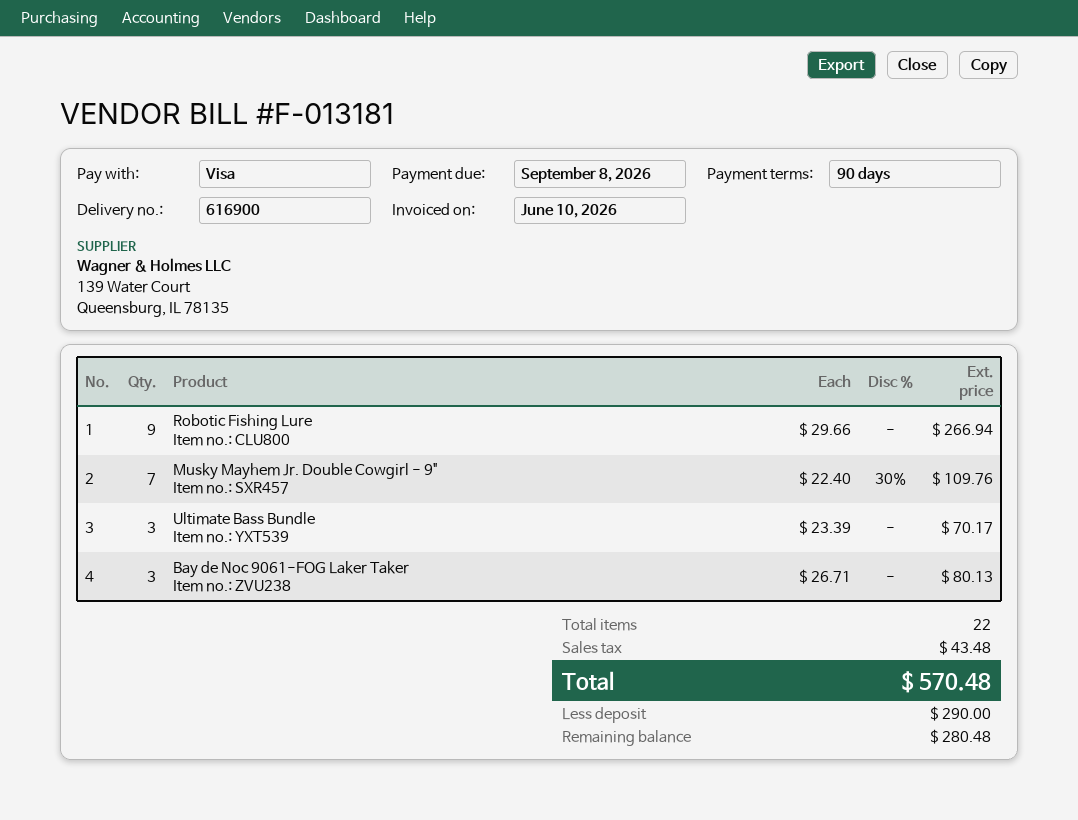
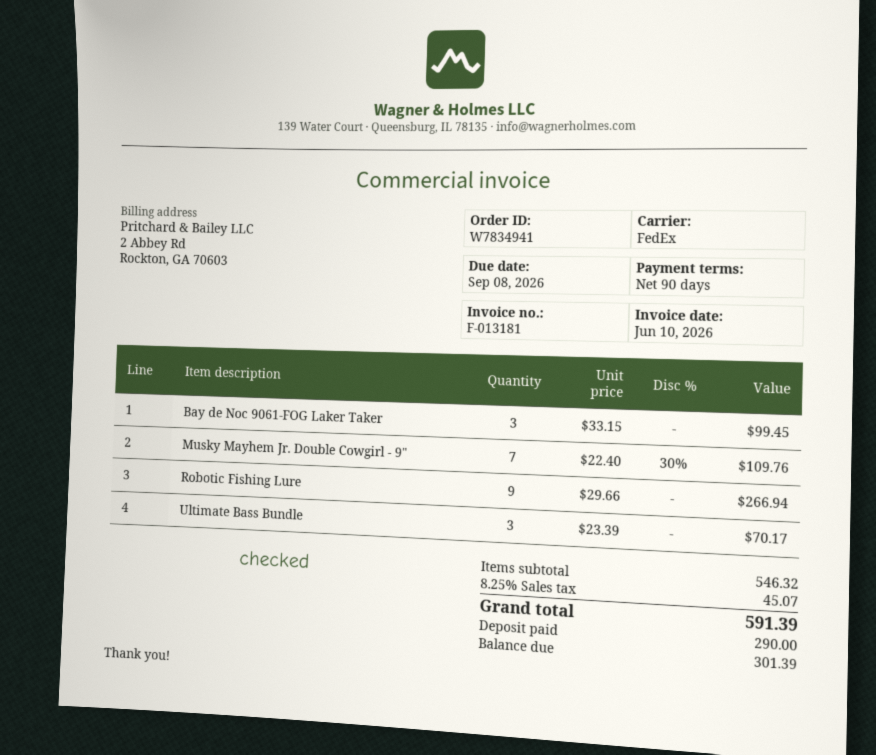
Bay de Noc 9061-FOG Laker Taker: 3 x 26.71 = 80.13 -> 3 x 33.15 = 99.45
tax: 43.48 -> 45.07
total: 570.48 -> 591.39
balance: 280.48 -> 301.39

